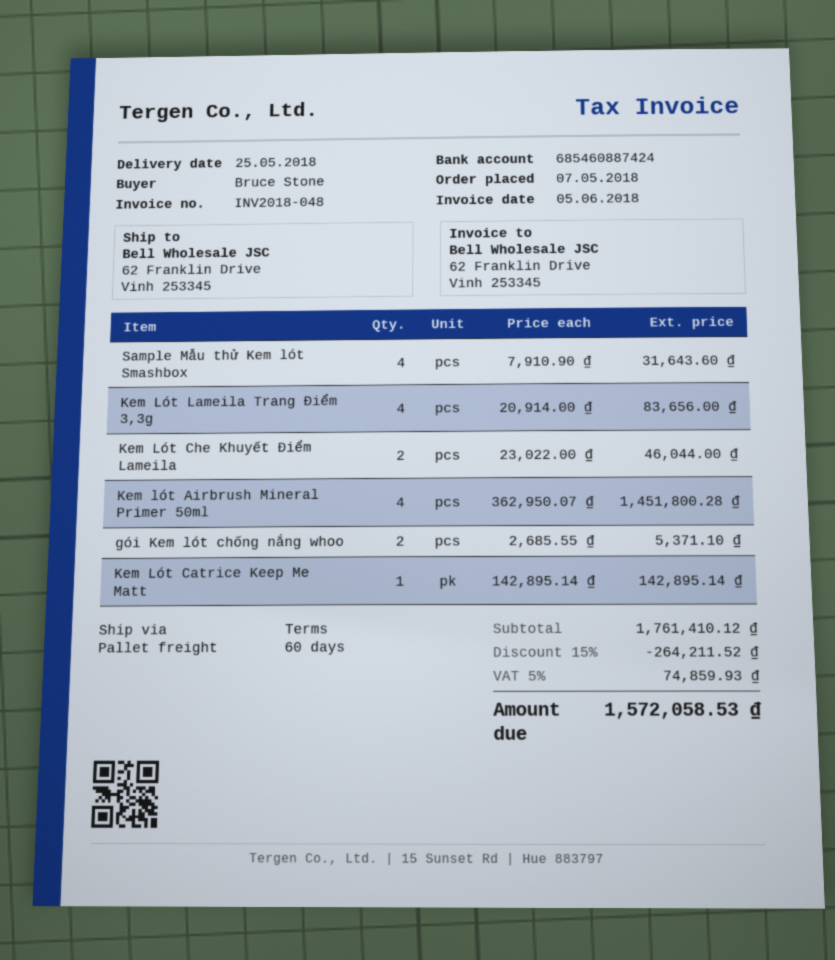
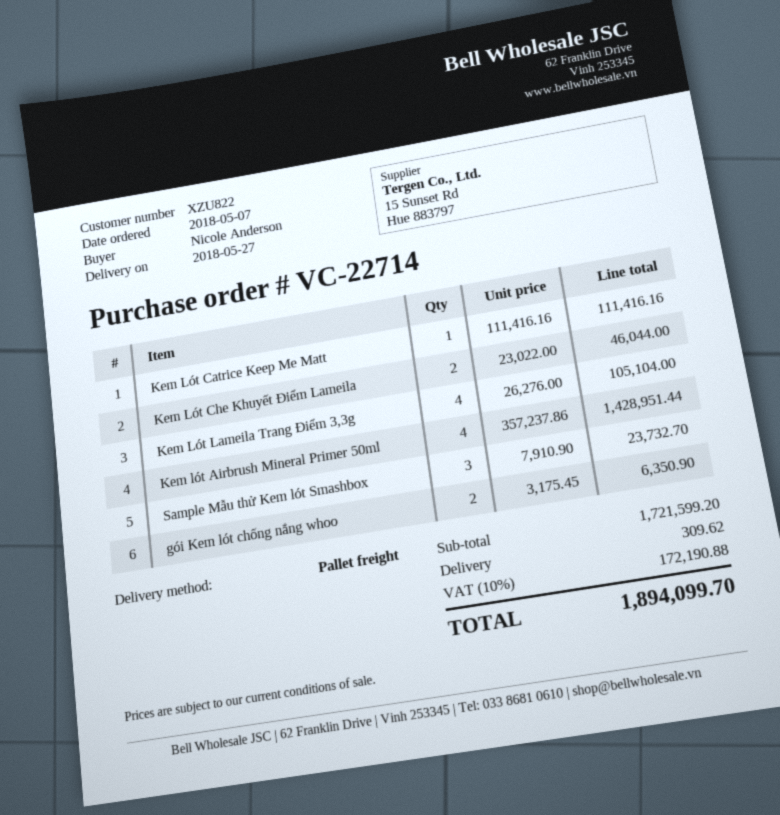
delivery date: 2018-05-25 -> 2018-05-27
ordered by: Bruce Stone -> Nicole Anderson
Sample Mẫu thử Kem lót Smashbox: 4 x 7910.90 = 31643.60 -> 3 x 7910.90 = 23732.70
Kem Lót Lameila Trang Điểm 3,3g: 4 x 20914.00 = 83656.00 -> 4 x 26276.00 = 105104.00
Kem lót Airbrush Mineral Primer 50ml: 4 x 362950.07 = 1451800.28 -> 4 x 357237.86 = 1428951.44
gói Kem lót chống nắng whoo: 2 x 2685.55 = 5371.10 -> 2 x 3175.45 = 6350.90
Kem Lót Catrice Keep Me Matt: 1 x 142895.14 = 142895.14 -> 1 x 111416.16 = 111416.16
subtotal: 1761410.12 -> 1721599.20
discount: 15% = 264211.52 -> none
shipping: none -> 309.62
tax: 5% = 74859.93 -> 10% = 172190.88
total: 1572058.53 -> 1894099.70

